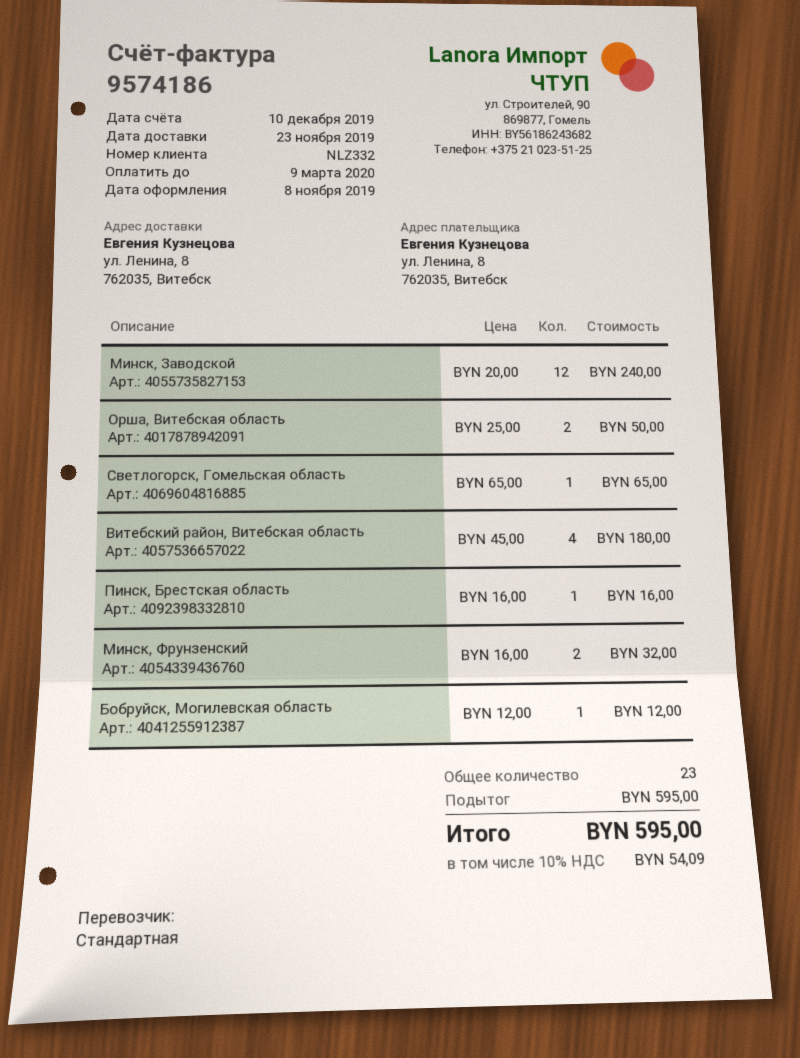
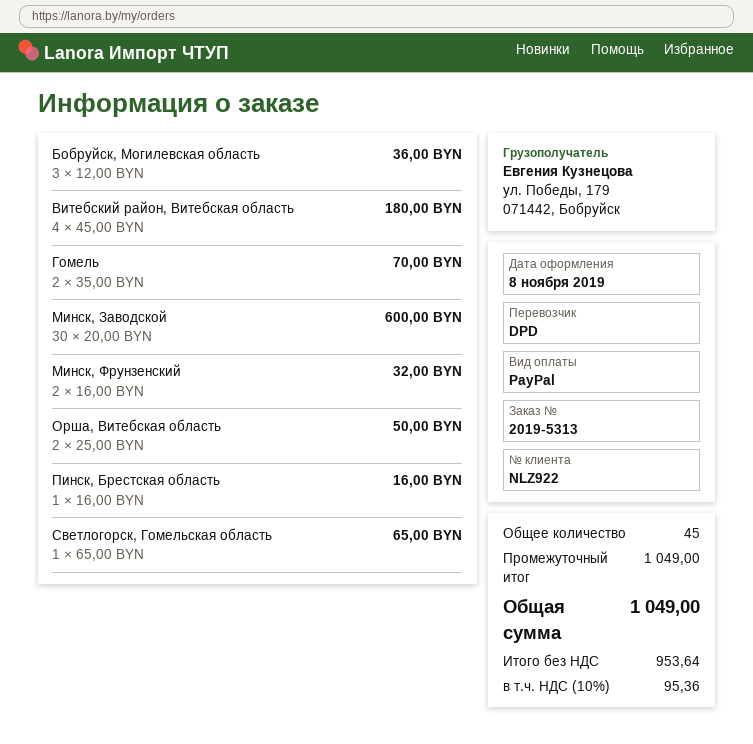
customer number: NLZ332 -> NLZ922
shipping method: standard -> DPD
ship to: ул. Ленина, 8, 762035, Витебск -> ул. Победы, 179, 071442, Бобруйск
Минск, Заводской: 12 x 20.00 = 240.00 -> 30 x 20.00 = 600.00
Бобруйск, Могилевская область: 1 x 12.00 = 12.00 -> 3 x 12.00 = 36.00
Гомель: none -> 2 x 35.00 = 70.00
total quantity: 23 -> 45
subtotal: 595.00 -> 1049.00
tax: 10% = 54.09 -> 10% = 95.36
total: 595.00 -> 1049.00

